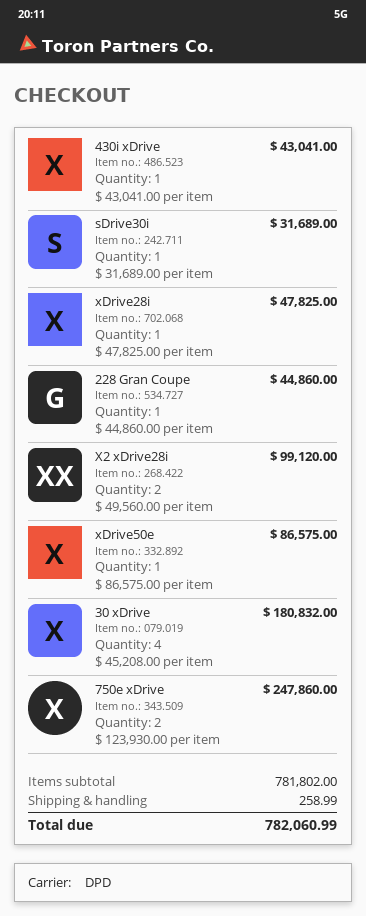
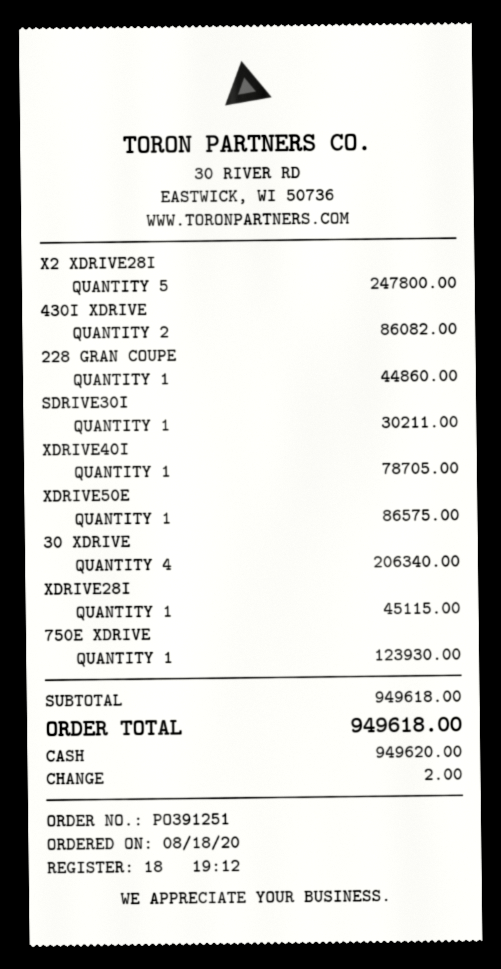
430i xDrive: 1 for 43041.00 -> 2 for 86082.00
sDrive30i: 1 for 31689.00 -> 1 for 30211.00
xDrive28i: 1 for 47825.00 -> 1 for 45115.00
X2 xDrive28i: 2 for 99120.00 -> 5 for 247800.00
30 xDrive: 4 for 180832.00 -> 4 for 206340.00
750e xDrive: 2 for 247860.00 -> 1 for 123930.00
XDRIVE40I: none -> 1 for 78705.00
subtotal: 781802.00 -> 949618.00
shipping: 258.99 -> none
total: 782060.99 -> 949618.00

